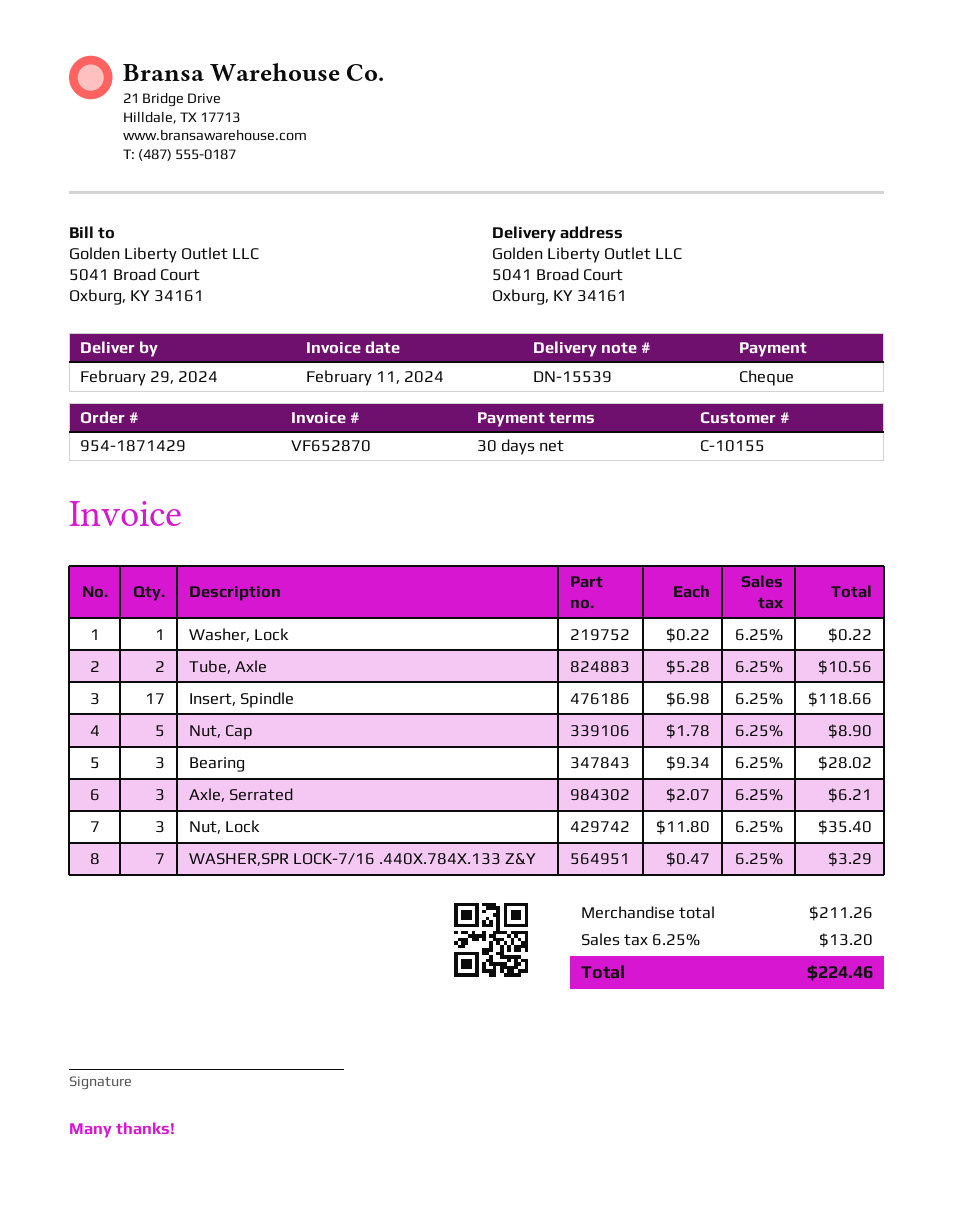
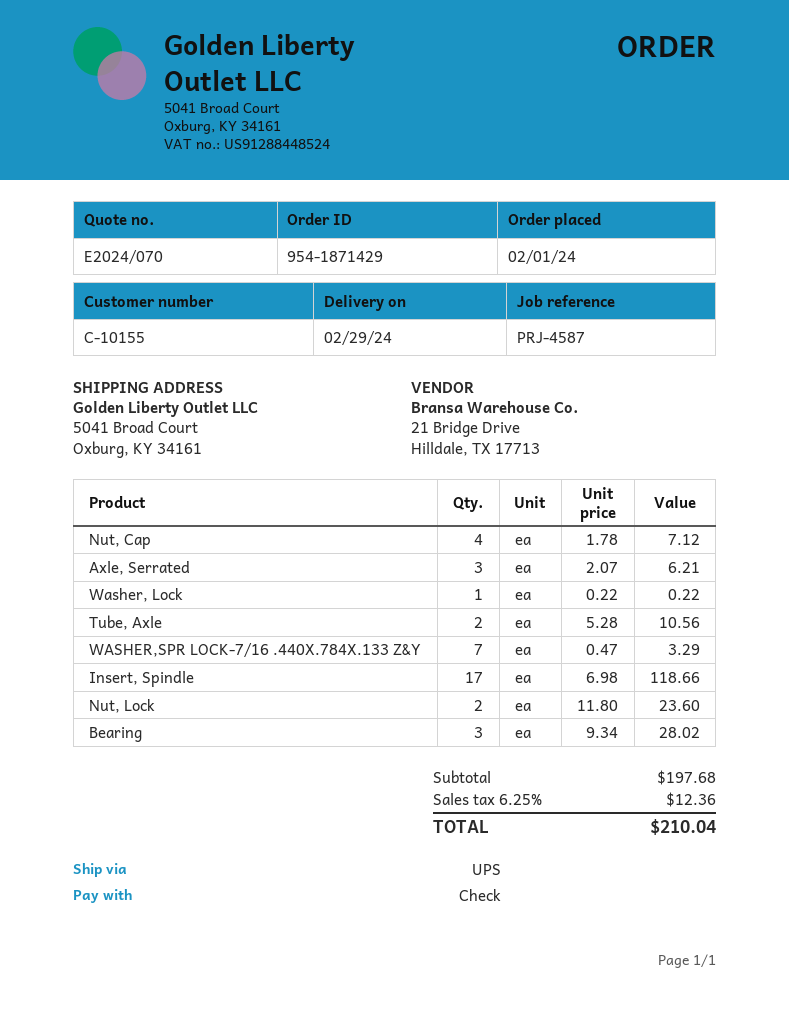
Nut, Cap: 5 x 1.78 = 8.90 -> 4 x 1.78 = 7.12
Nut, Lock: 3 x 11.80 = 35.40 -> 2 x 11.80 = 23.60
subtotal: 211.26 -> 197.68
tax: 6.25% = 13.20 -> 6.25% = 12.36
total: 224.46 -> 210.04

